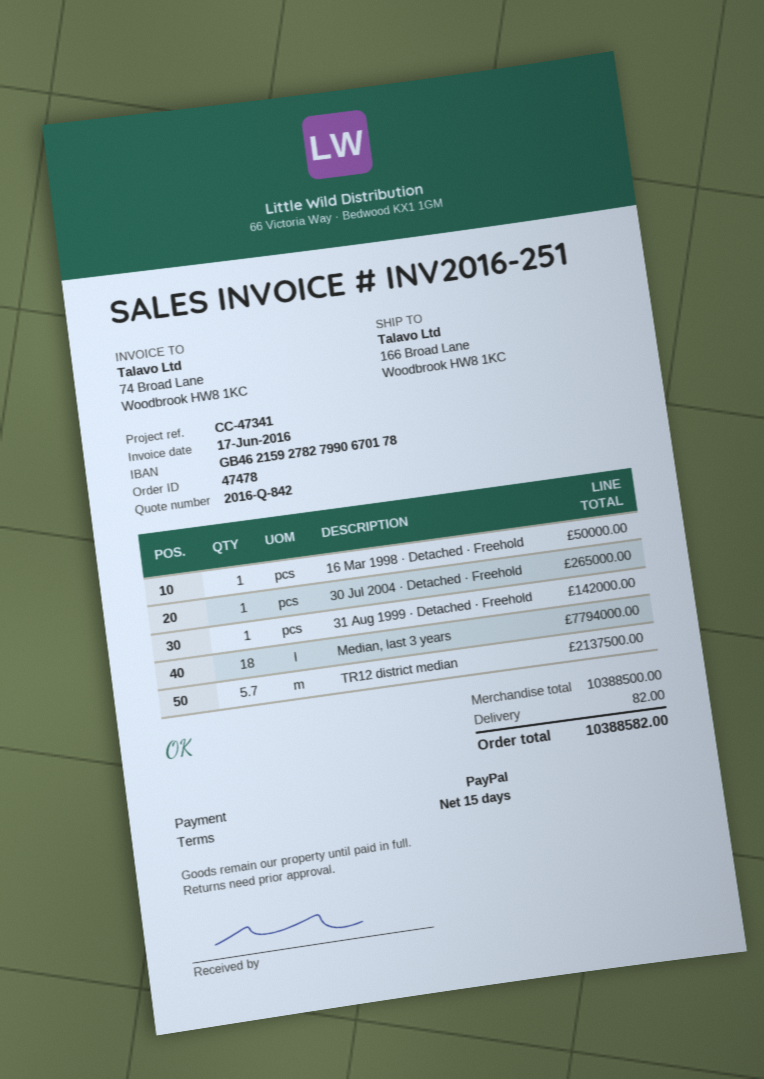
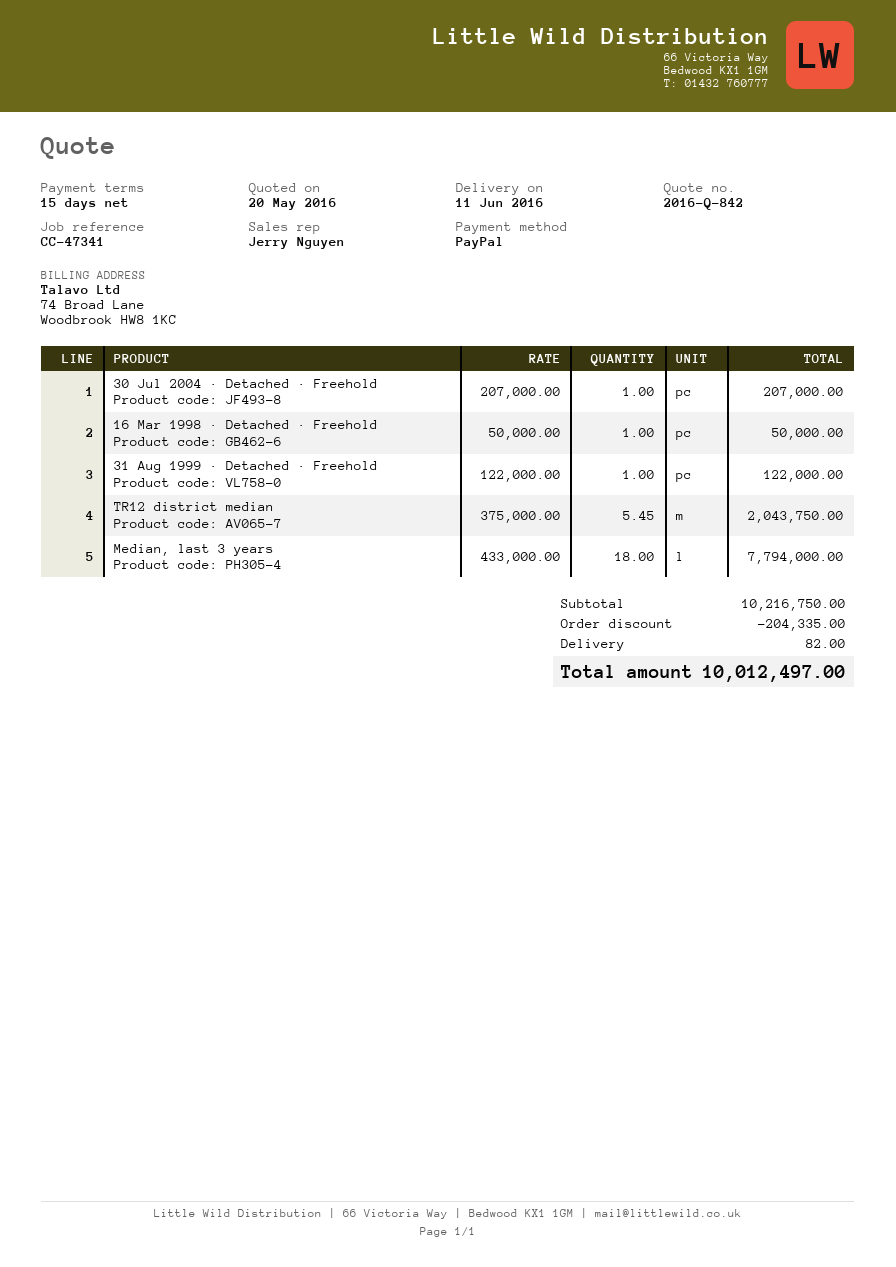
30 Jul 2004 · Detached · Freehold: 1 for 265000.00 -> 1 for 207000.00
31 Aug 1999 · Detached · Freehold: 1 for 142000.00 -> 1 for 122000.00
TR12 district median: 5.7 for 2137500.00 -> 5.45 for 2043750.00
subtotal: 10388500.00 -> 10216750.00
discount: none -> 204335.00
total: 10388582.00 -> 10012497.00

